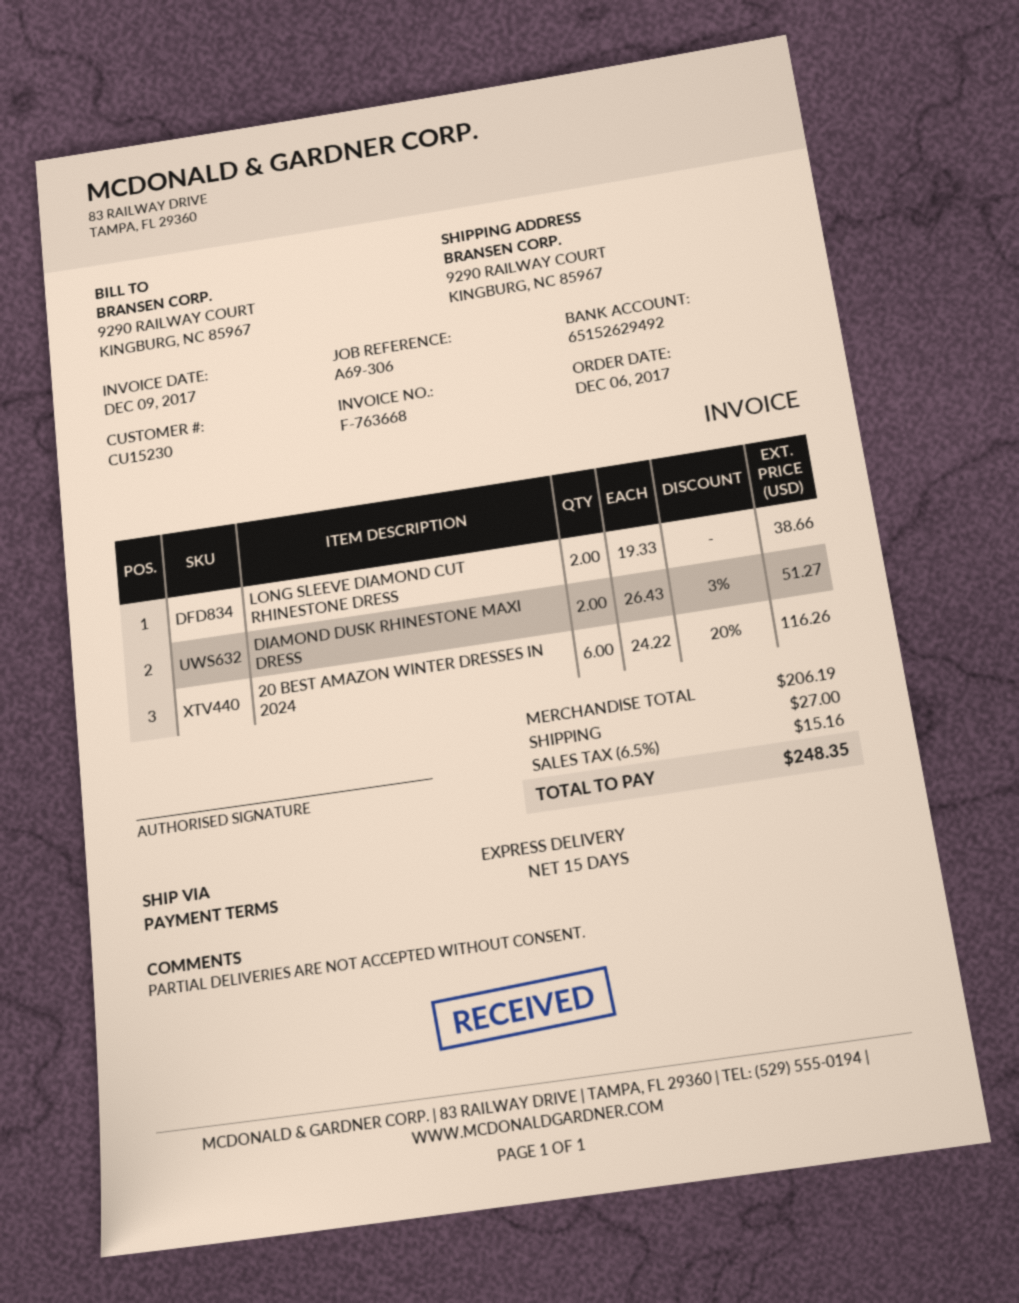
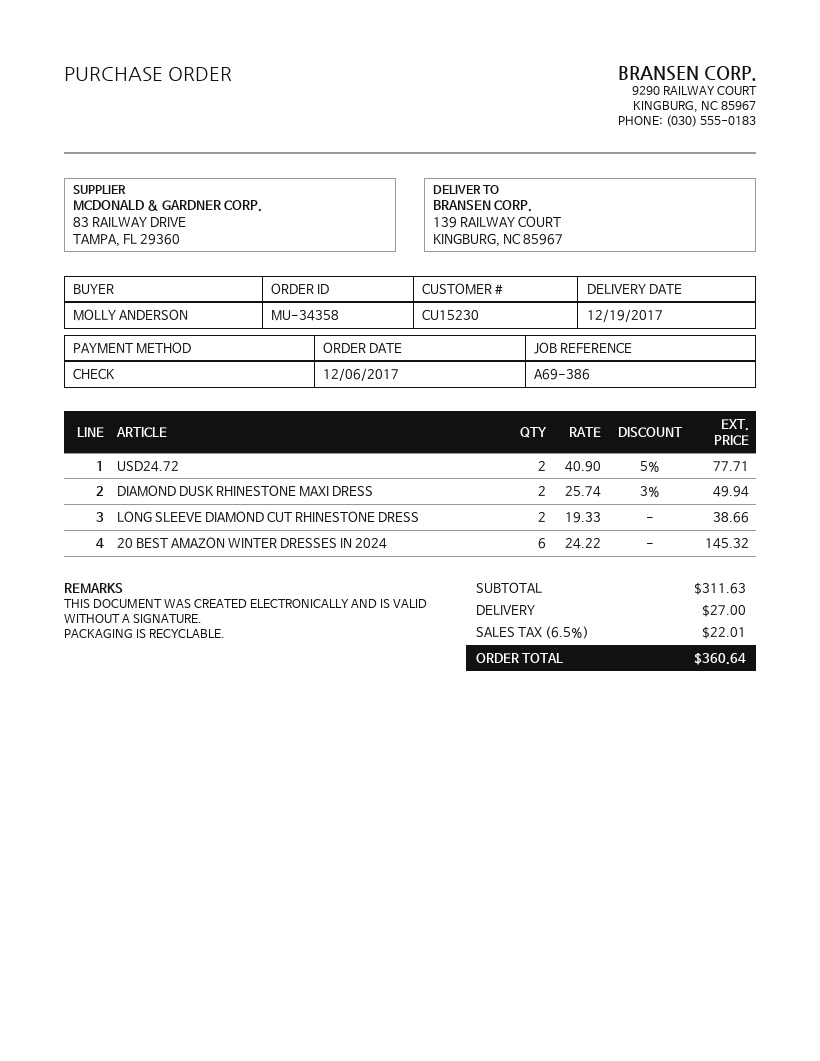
reference: A69-306 -> A69-386
ship to: 9290 RAILWAY COURT, KINGBURG, NC 85967 -> 139 RAILWAY COURT, KINGBURG, NC 85967
DIAMOND DUSK RHINESTONE MAXI DRESS: 2 x 26.43 - 3% = 51.27 -> 2 x 25.74 - 3% = 49.94
20 BEST AMAZON WINTER DRESSES IN 2024: 6 x 24.22 - 20% = 116.26 -> 6 x 24.22 = 145.32
USD24.72: none -> 2 x 40.90 - 5% = 77.71
subtotal: 206.19 -> 311.63
tax: 6.5% = 15.16 -> 6.5% = 22.01
total: 248.35 -> 360.64

